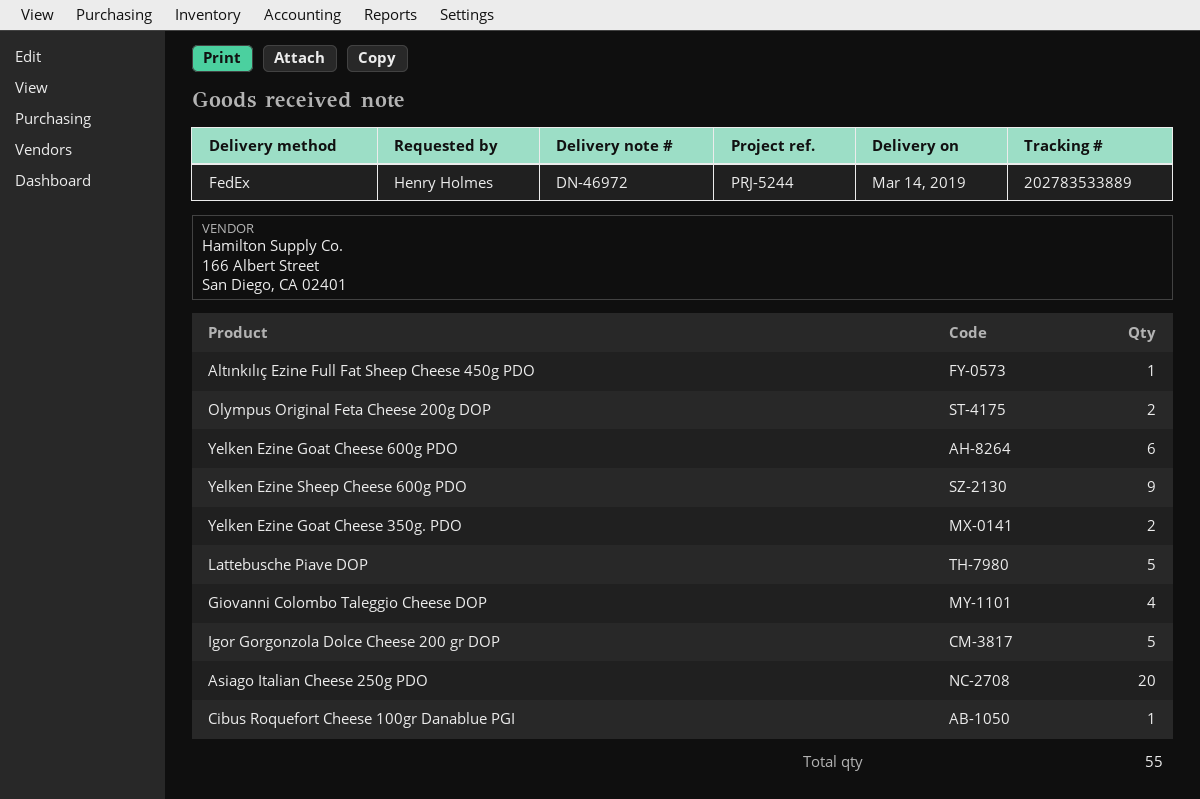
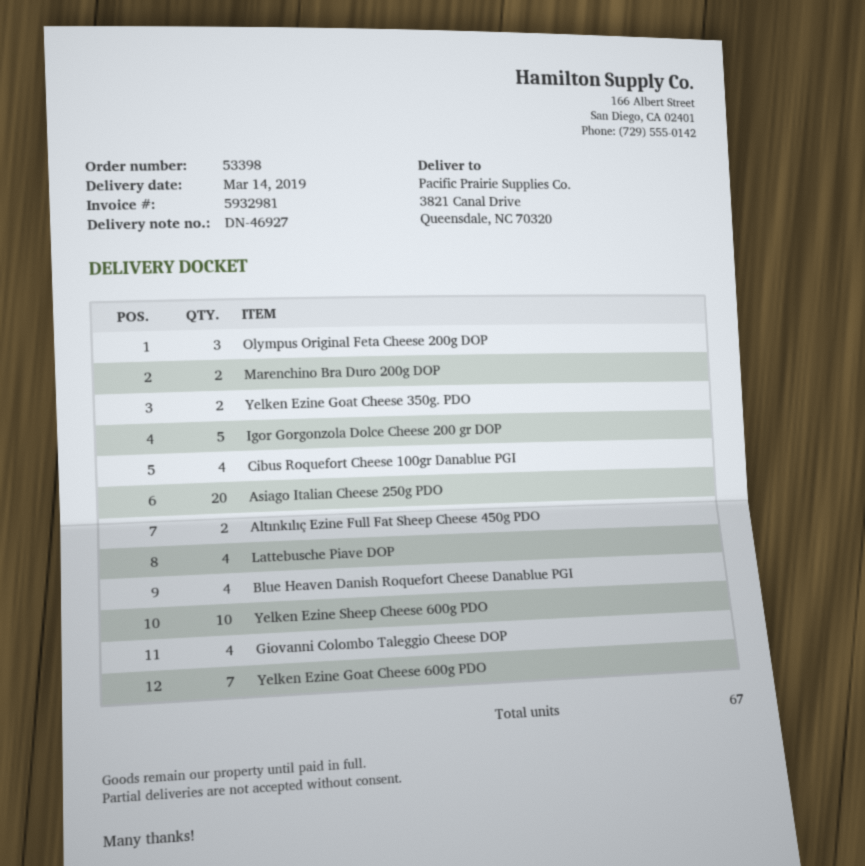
delivery note number: DN-46972 -> DN-46927
Altınkılıç Ezine Full Fat Sheep Cheese 450g PDO: 1 -> 2
Olympus Original Feta Cheese 200g DOP: 2 -> 3
Yelken Ezine Goat Cheese 600g PDO: 6 -> 7
Yelken Ezine Sheep Cheese 600g PDO: 9 -> 10
Lattebusche Piave DOP: 5 -> 4
Cibus Roquefort Cheese 100gr Danablue PGI: 1 -> 4
Marenchino Bra Duro 200g DOP: none -> 2
Blue Heaven Danish Roquefort Cheese Danablue PGI: none -> 4
total quantity: 55 -> 67

